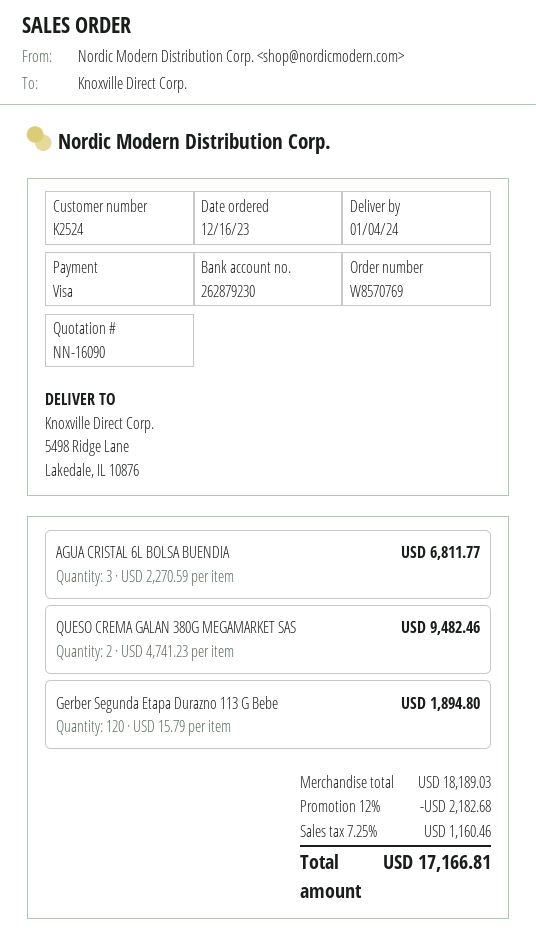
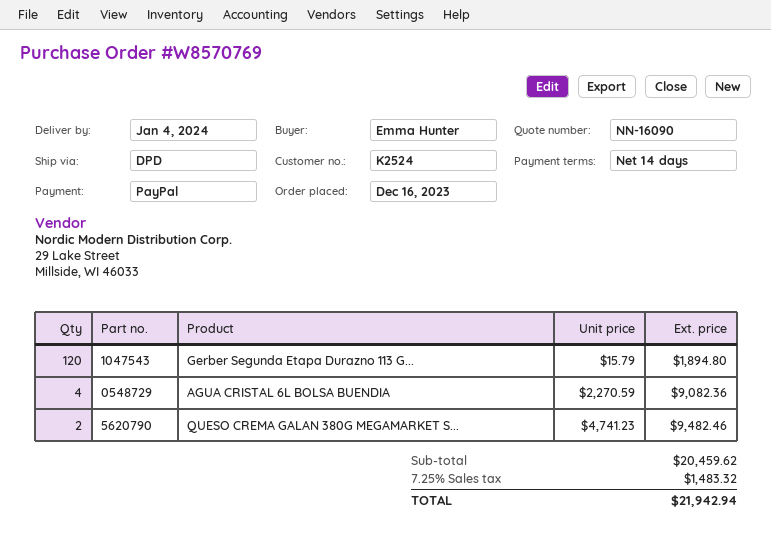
payment method: Visa -> PayPal
AGUA CRISTAL 6L BOLSA BUENDIA: 3 x 2270.59 = 6811.77 -> 4 x 2270.59 = 9082.36
subtotal: 18189.03 -> 20459.62
discount: 12% = 2182.68 -> none
tax: 7.25% = 1160.46 -> 7.25% = 1483.32
total: 17166.81 -> 21942.94

